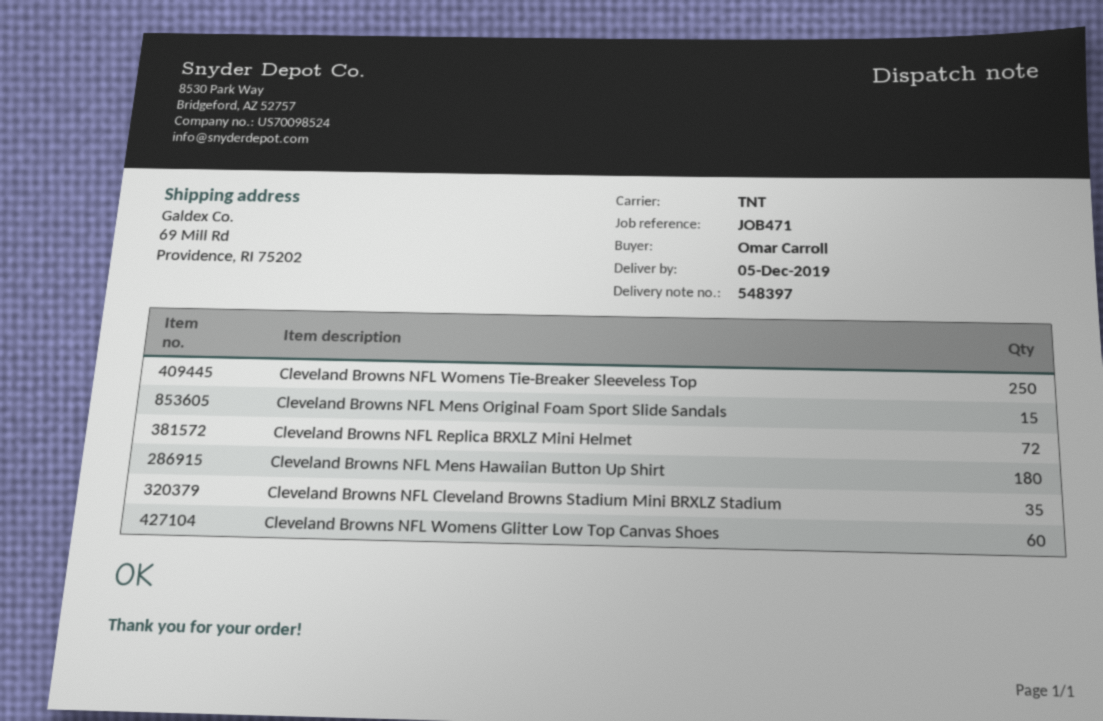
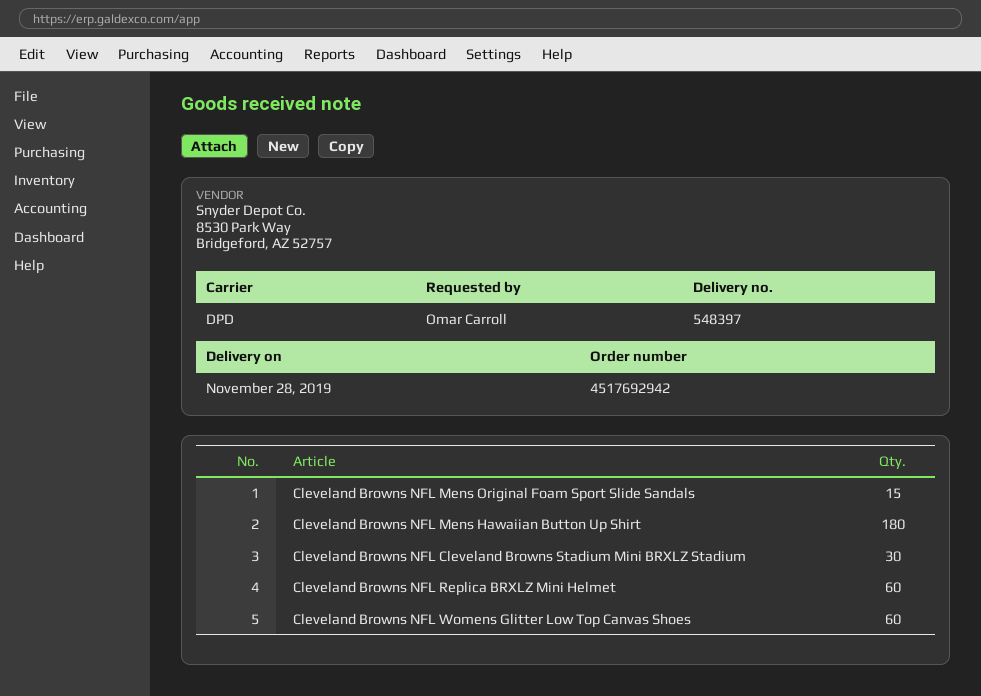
delivery date: 2019-12-05 -> 2019-11-28
shipping method: TNT -> DPD
Cleveland Browns NFL Womens Tie-Breaker Sleeveless Top: 250 -> none
Cleveland Browns NFL Replica BRXLZ Mini Helmet: 72 -> 60
Cleveland Browns NFL Cleveland Browns Stadium Mini BRXLZ Stadium: 35 -> 30

